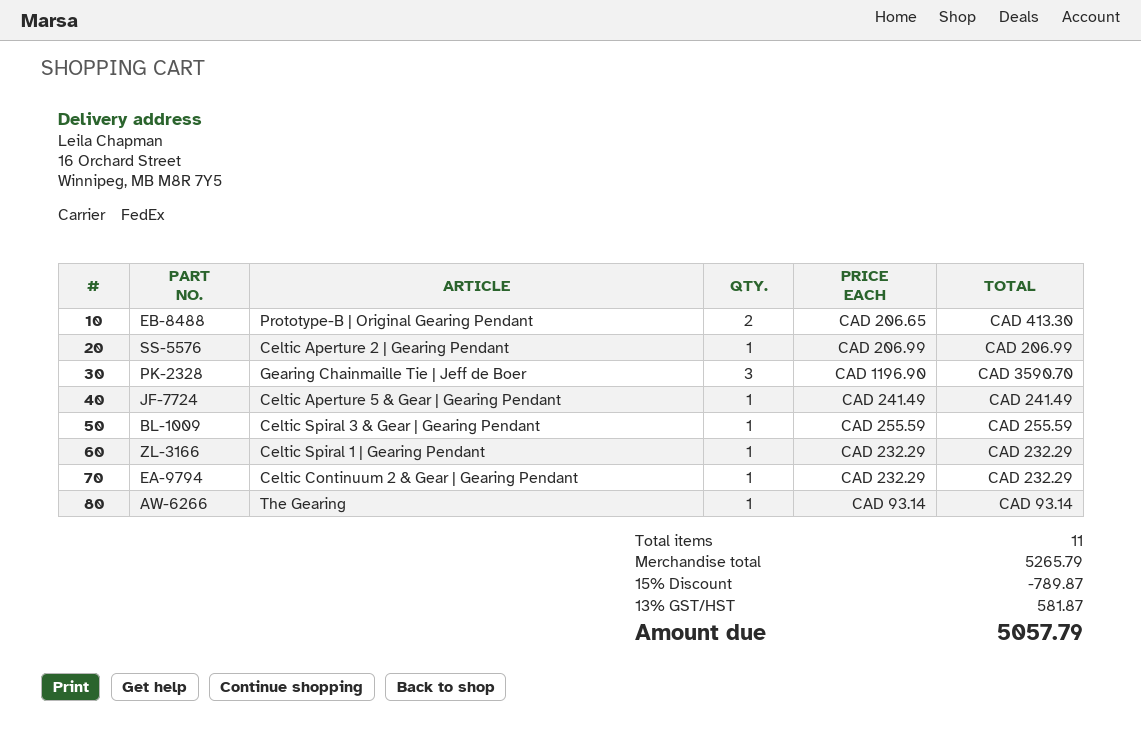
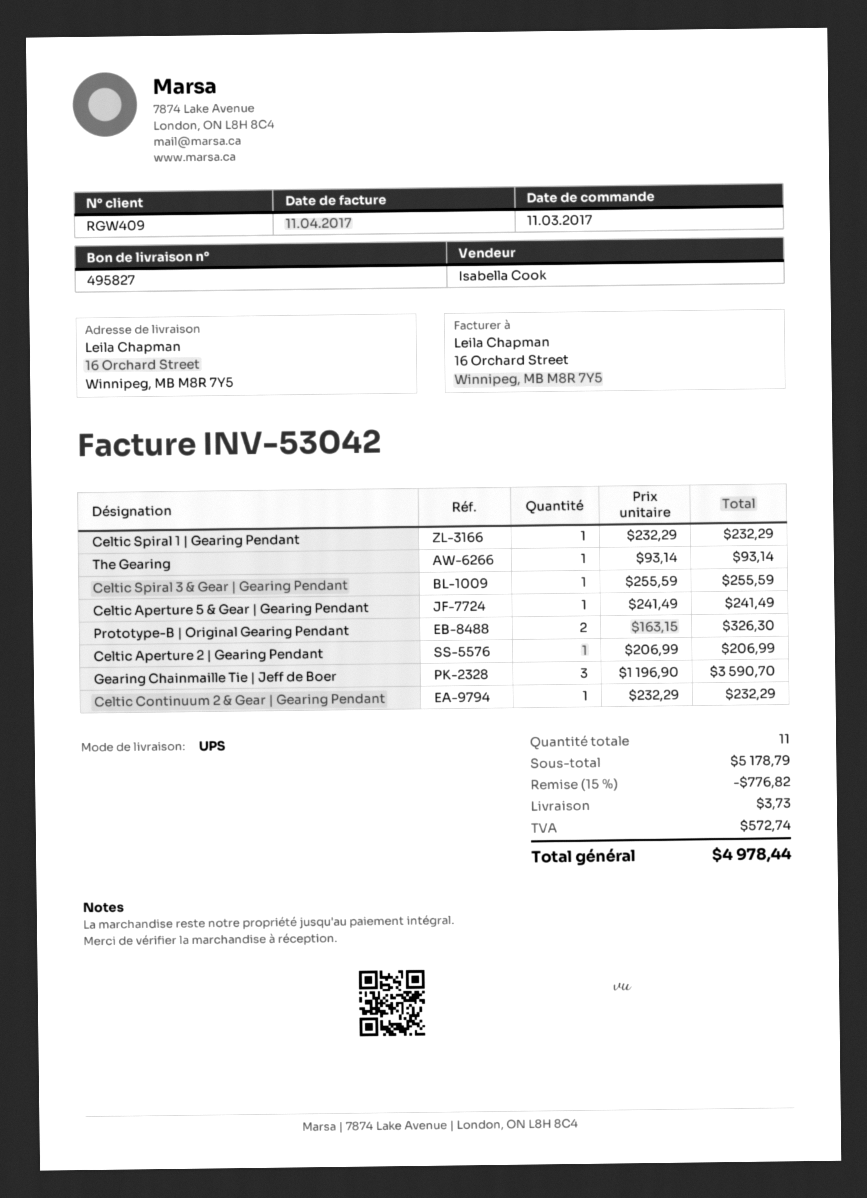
shipping method: FedEx -> UPS
Prototype-B | Original Gearing Pendant: 2 x 206.65 = 413.30 -> 2 x 163.15 = 326.30
subtotal: 5265.79 -> 5178.79
discount: 15% = 789.87 -> 15% = 776.82
shipping: none -> 3.73
tax: 581.87 -> 572.74
total: 5057.79 -> 4978.44

